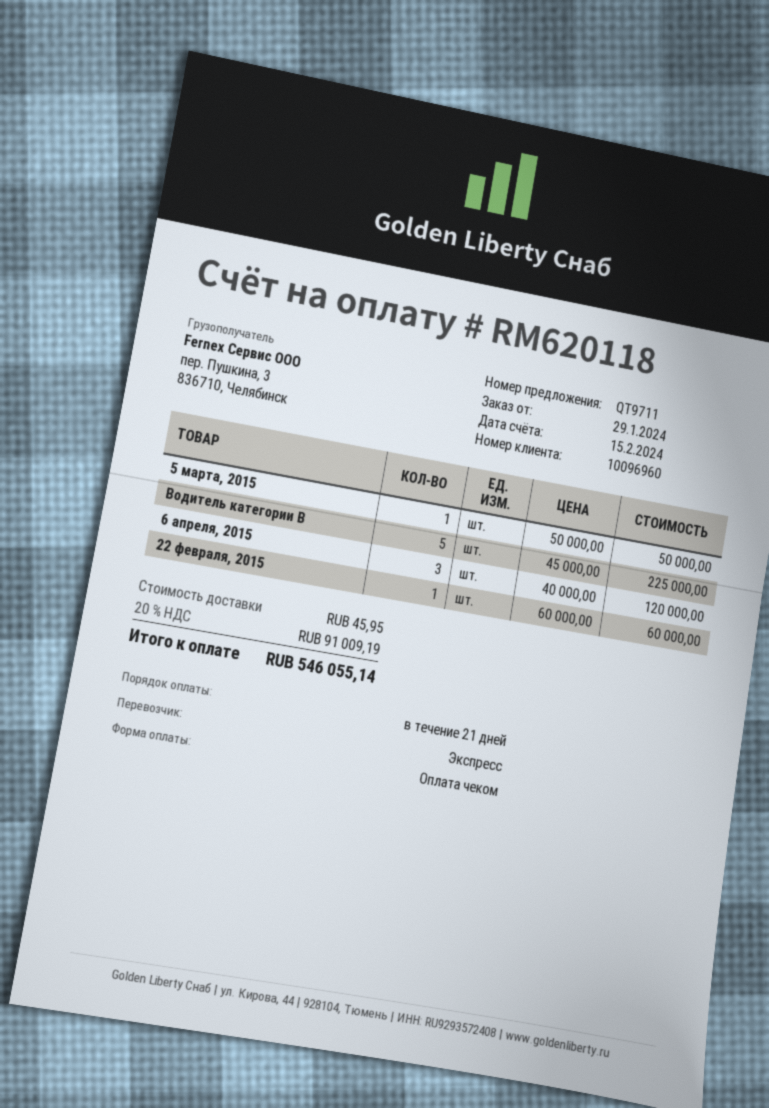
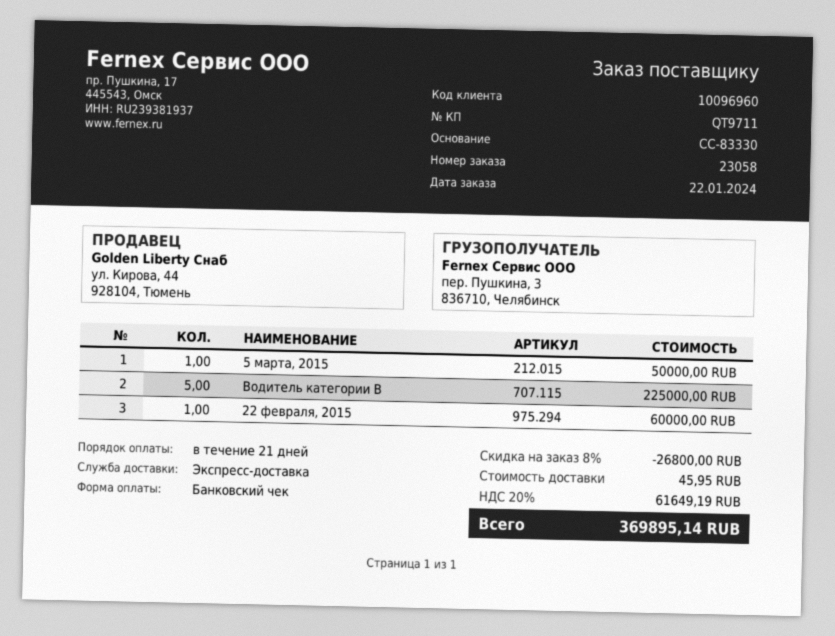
order date: 2024-01-29 -> 2024-01-22
6 апреля, 2015: 3 for 120000.00 -> none
discount: none -> 8% = 26800.00
tax: 20% = 91009.19 -> 20% = 61649.19
total: 546055.14 -> 369895.14

